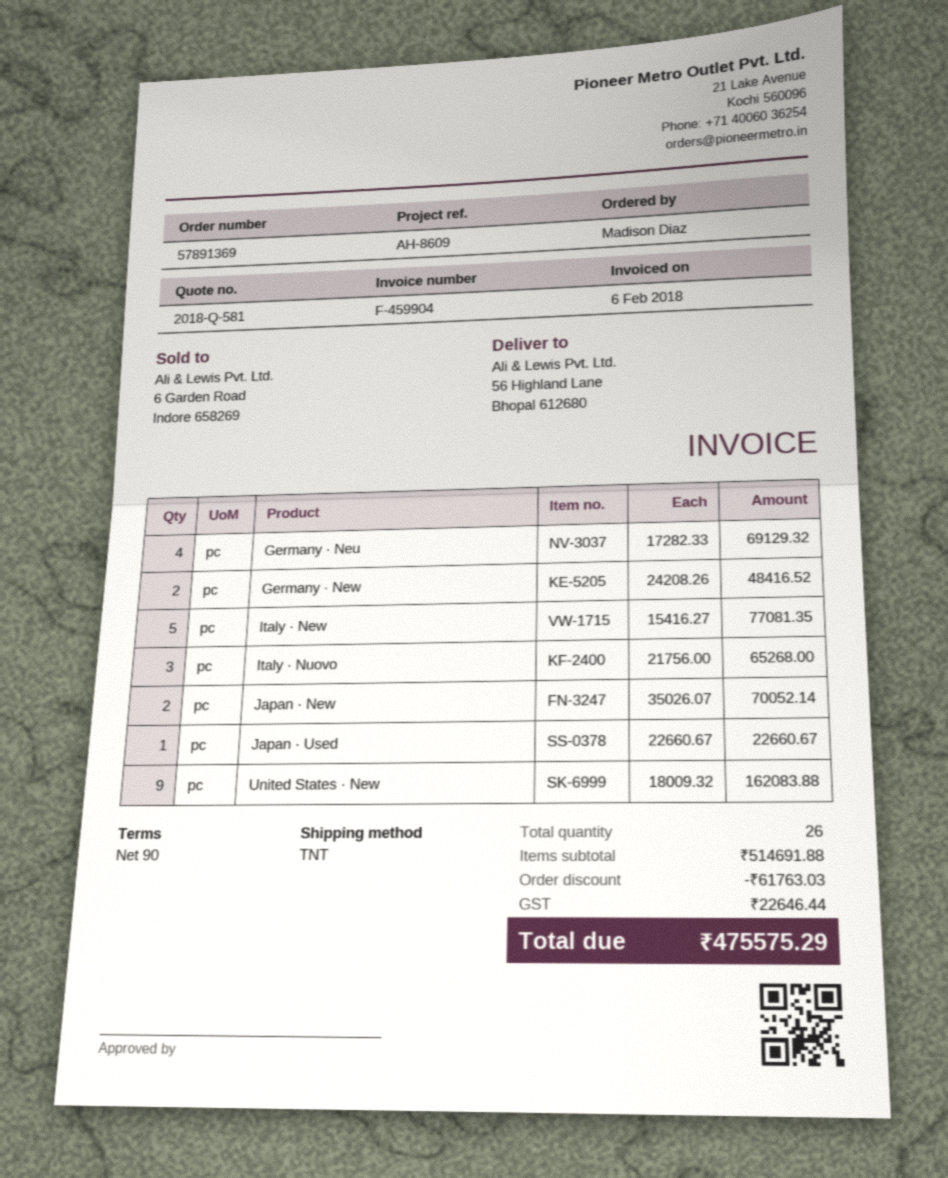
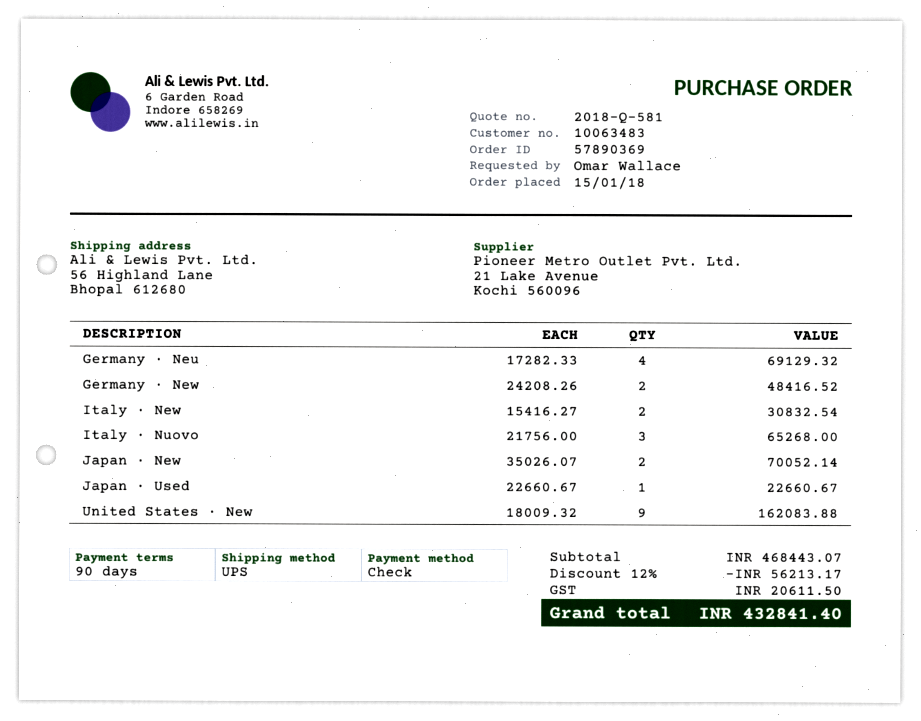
order number: 57891369 -> 57890369
ordered by: Madison Diaz -> Omar Wallace
shipping method: TNT -> UPS
Italy · New: 5 x 15416.27 = 77081.35 -> 2 x 15416.27 = 30832.54
subtotal: 514691.88 -> 468443.07
discount: 61763.03 -> 56213.17
tax: 22646.44 -> 20611.50
total: 475575.29 -> 432841.40

